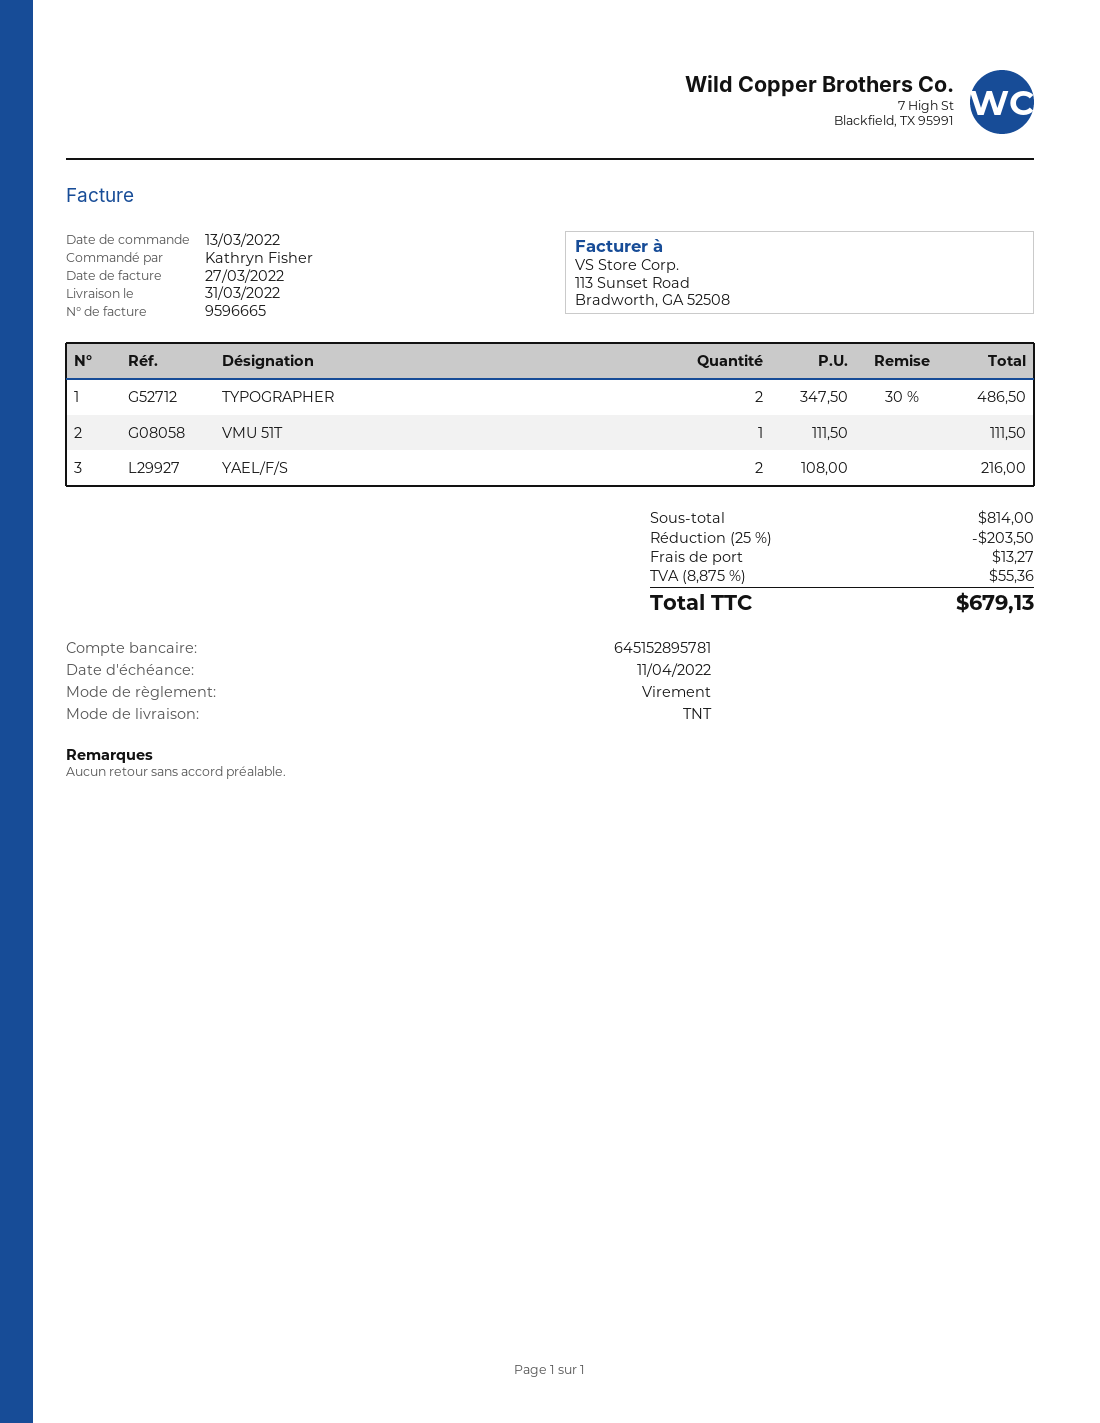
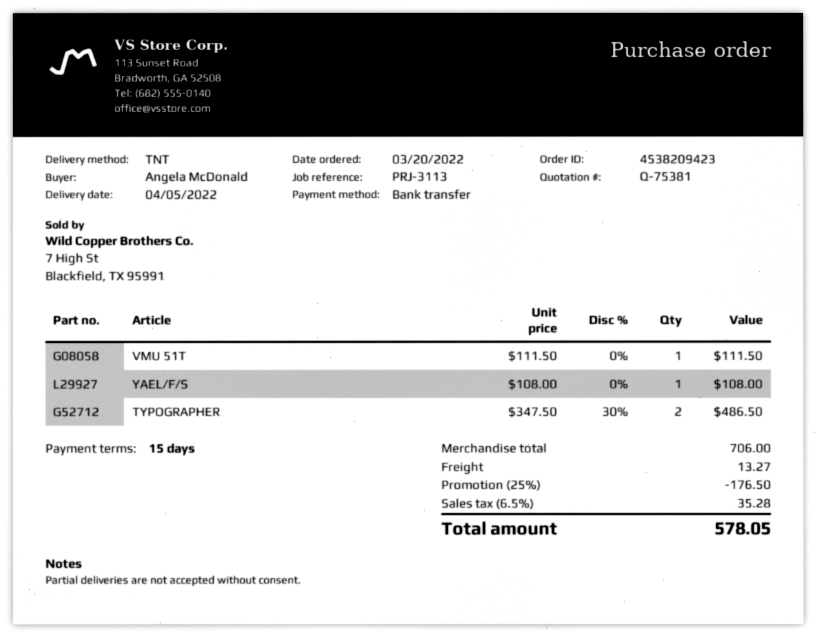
order date: 2022-03-13 -> 2022-03-20
delivery date: 2022-03-31 -> 2022-04-05
ordered by: Kathryn Fisher -> Angela McDonald
YAEL/F/S: 2 x 108.00 = 216.00 -> 1 x 108.00 = 108.00
subtotal: 814.00 -> 706.00
discount: 25% = 203.50 -> 25% = 176.50
tax: 8.875% = 55.36 -> 6.5% = 35.28
total: 679.13 -> 578.05

